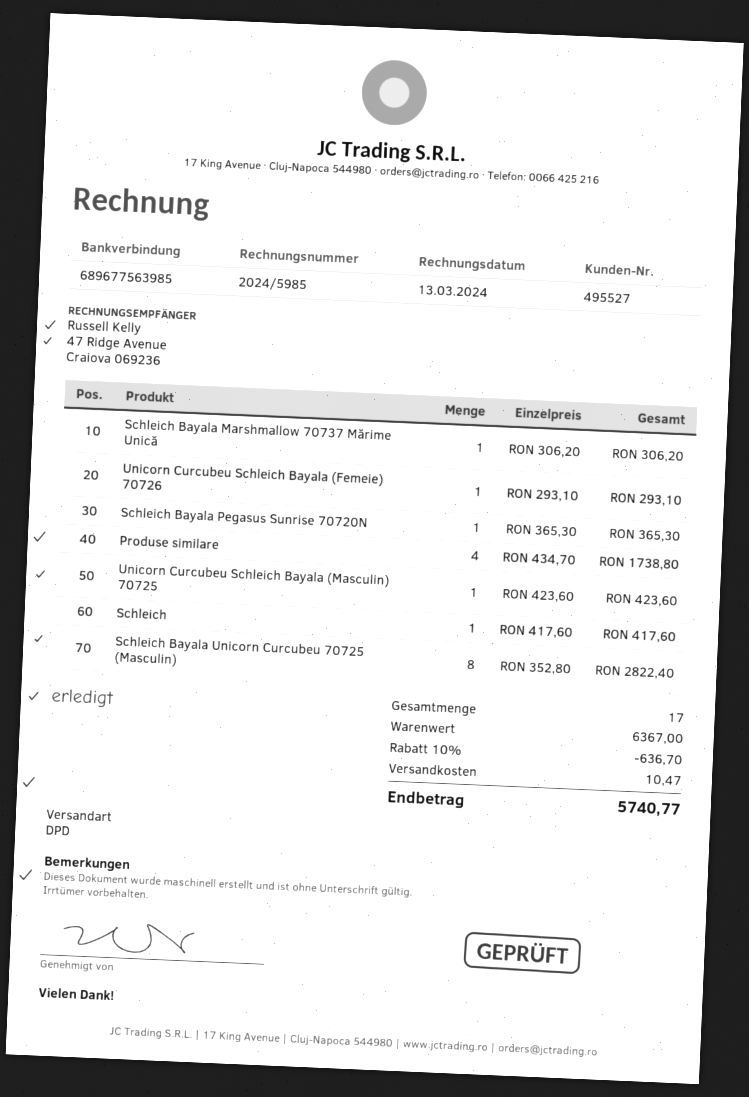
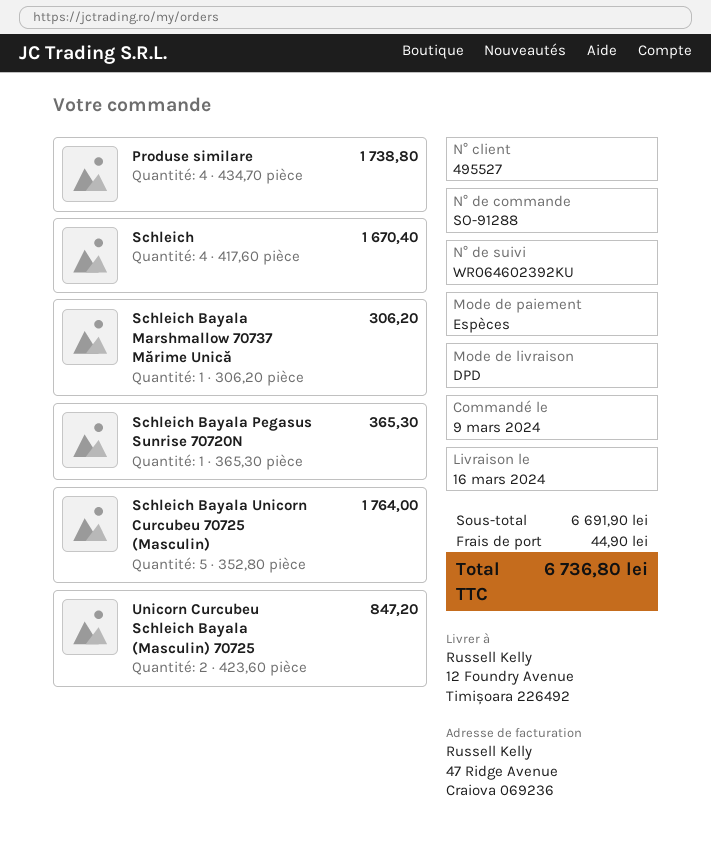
Unicorn Curcubeu Schleich Bayala (Femeie) 70726: 1 x 293.10 = 293.10 -> none
Unicorn Curcubeu Schleich Bayala (Masculin) 70725: 1 x 423.60 = 423.60 -> 2 x 423.60 = 847.20
Schleich: 1 x 417.60 = 417.60 -> 4 x 417.60 = 1670.40
Schleich Bayala Unicorn Curcubeu 70725 (Masculin): 8 x 352.80 = 2822.40 -> 5 x 352.80 = 1764.00
subtotal: 6367.00 -> 6691.90
discount: 10% = 636.70 -> none
shipping: 10.47 -> 44.90
total: 5740.77 -> 6736.80

